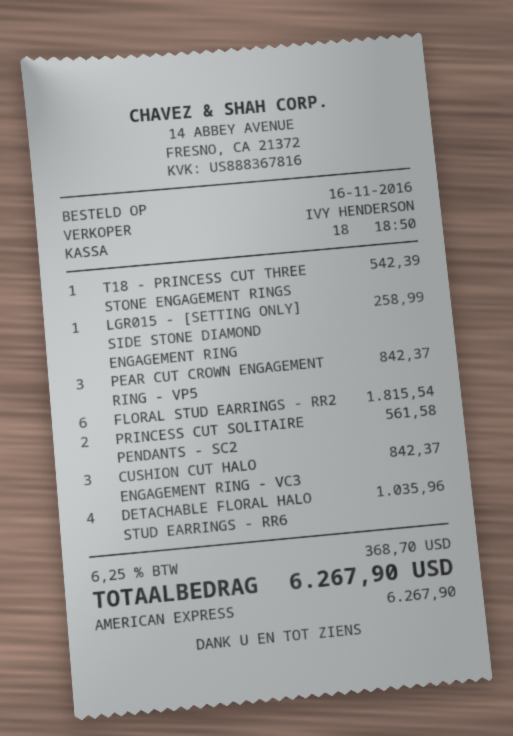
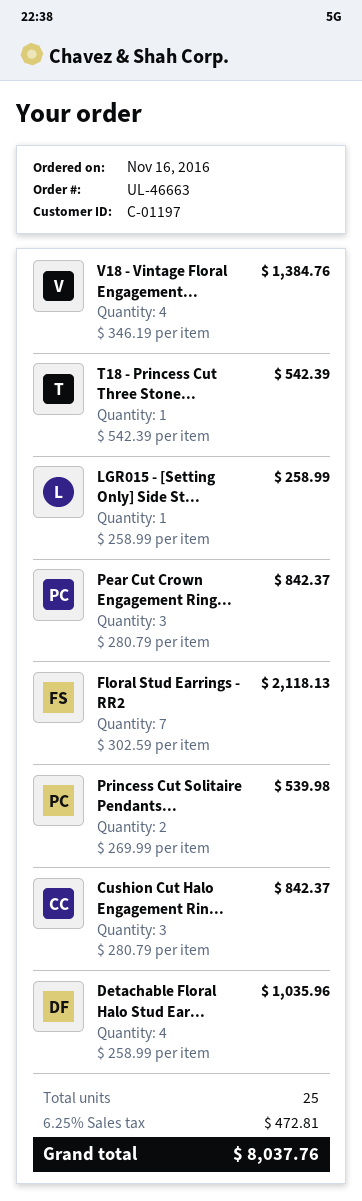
FLORAL STUD EARRINGS - RR2: 6 for 1815.54 -> 7 for 2118.13
PRINCESS CUT SOLITAIRE PENDANTS - SC2: 2 for 561.58 -> 2 for 539.98
V18 - Vintage Floral Engagement...: none -> 4 for 1384.76
tax: 6.25% = 368.70 -> 6.25% = 472.81
total: 6267.90 -> 8037.76

